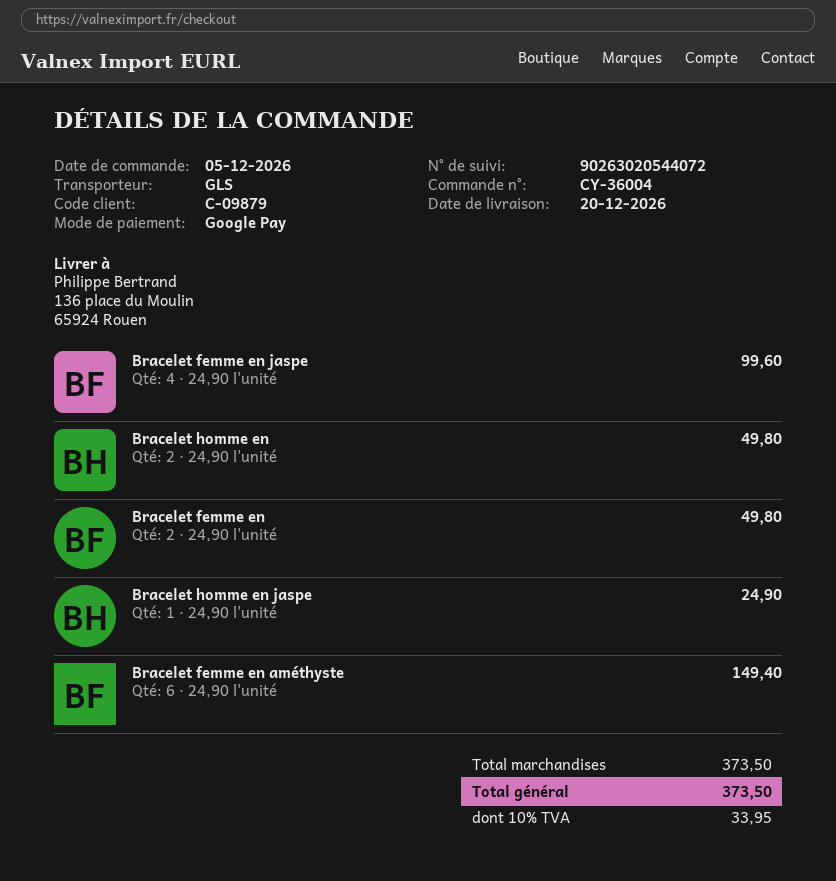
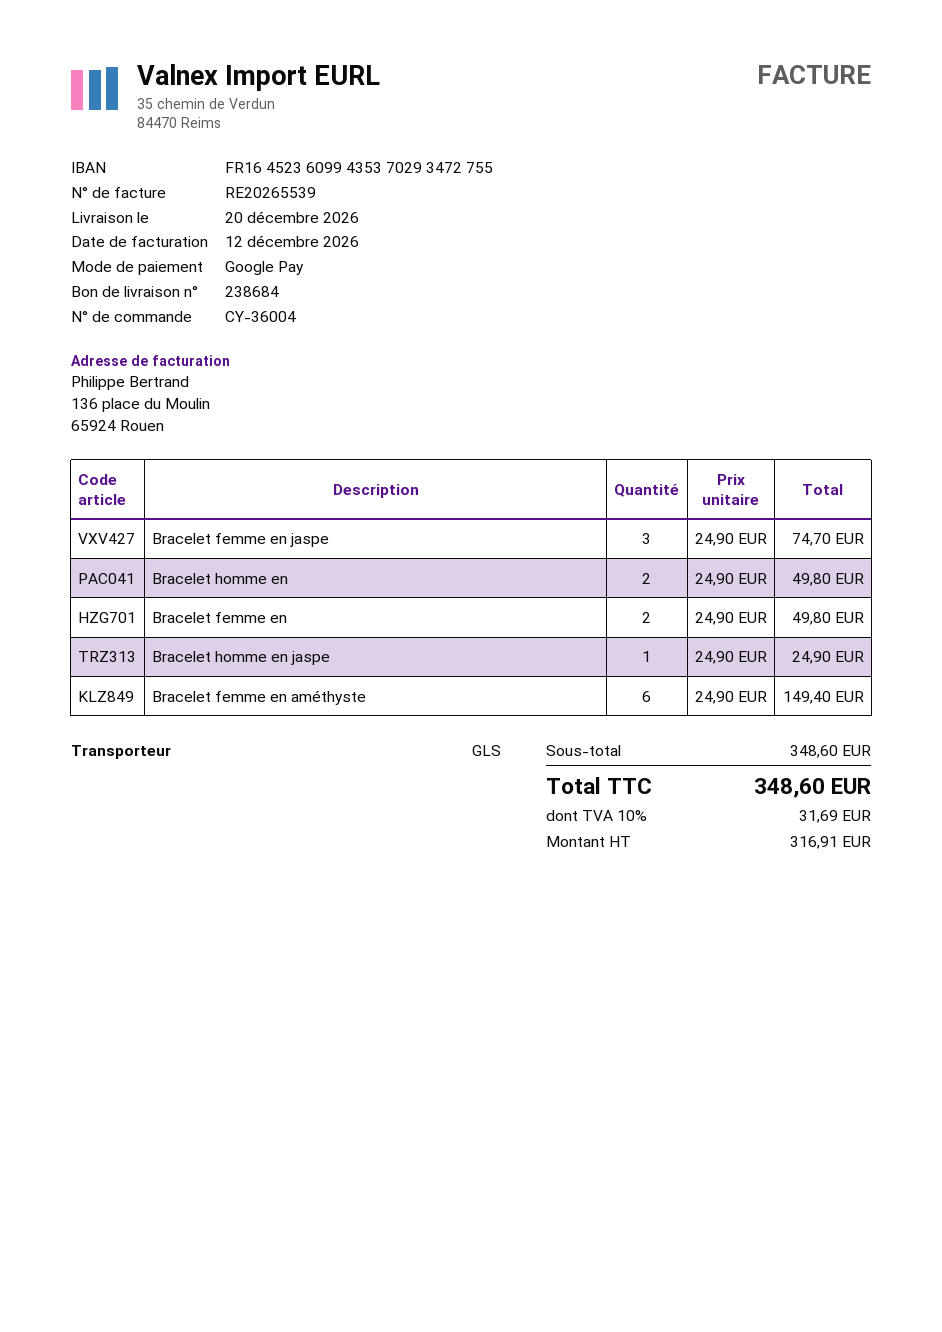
Bracelet femme en jaspe: 4 x 24.90 = 99.60 -> 3 x 24.90 = 74.70
subtotal: 373.50 -> 348.60
tax: 10% = 33.95 -> 10% = 31.69
total: 373.50 -> 348.60

